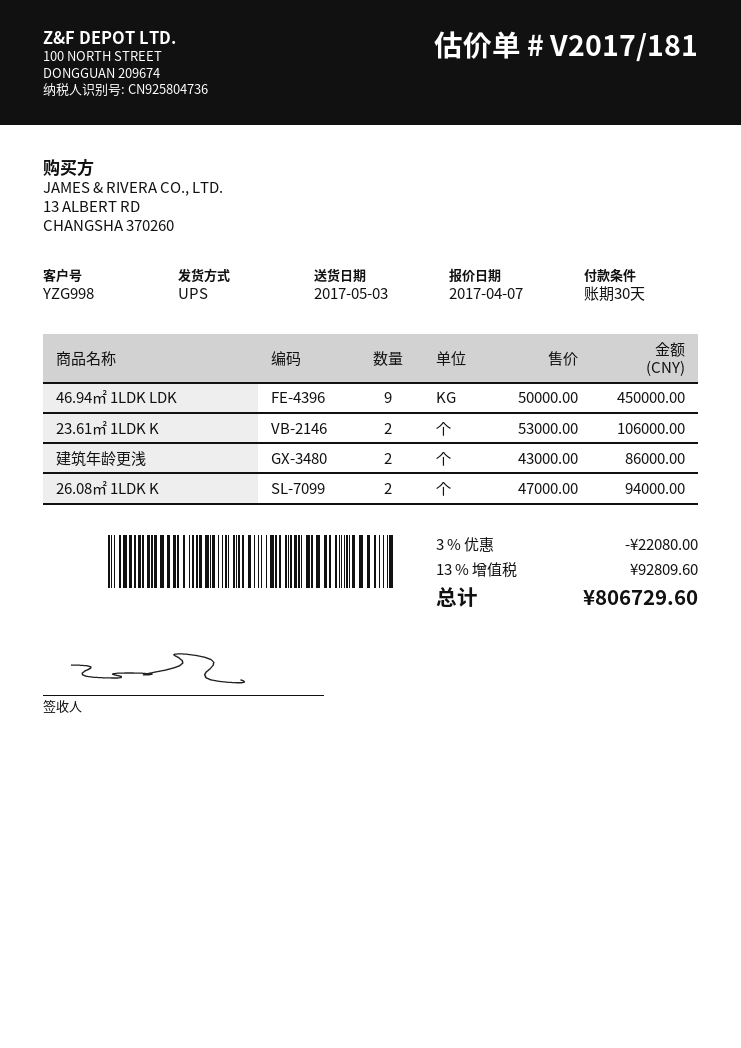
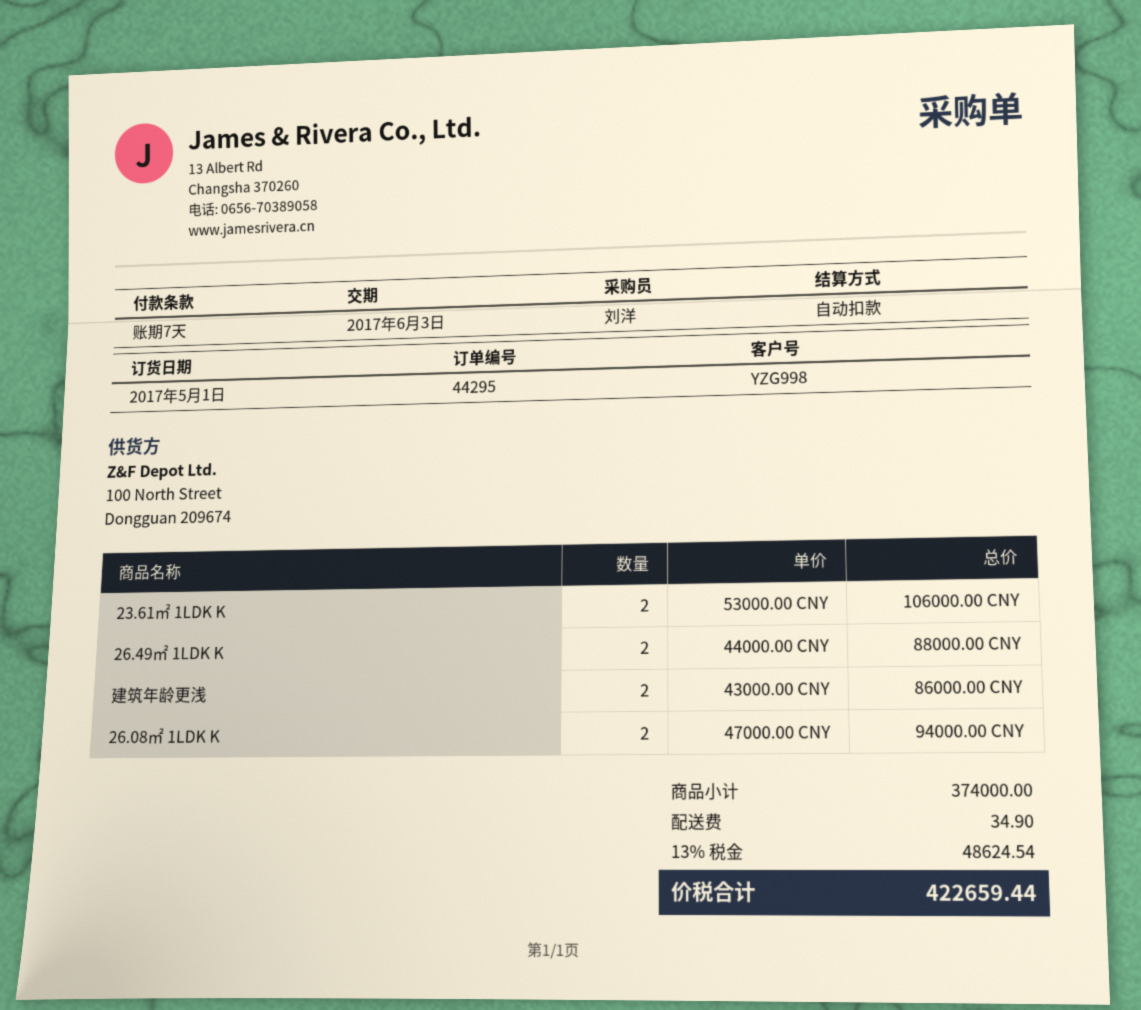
delivery date: 2017-05-03 -> 2017-06-03
payment terms: 30 days -> 7 days
46.94㎡ 1LDK LDK: 9 x 50000.00 = 450000.00 -> none
26.49㎡ 1LDK K: none -> 2 x 44000.00 = 88000.00
discount: 3% = 22080.00 -> none
shipping: none -> 34.90
tax: 13% = 92809.60 -> 13% = 48624.54
total: 806729.60 -> 422659.44

